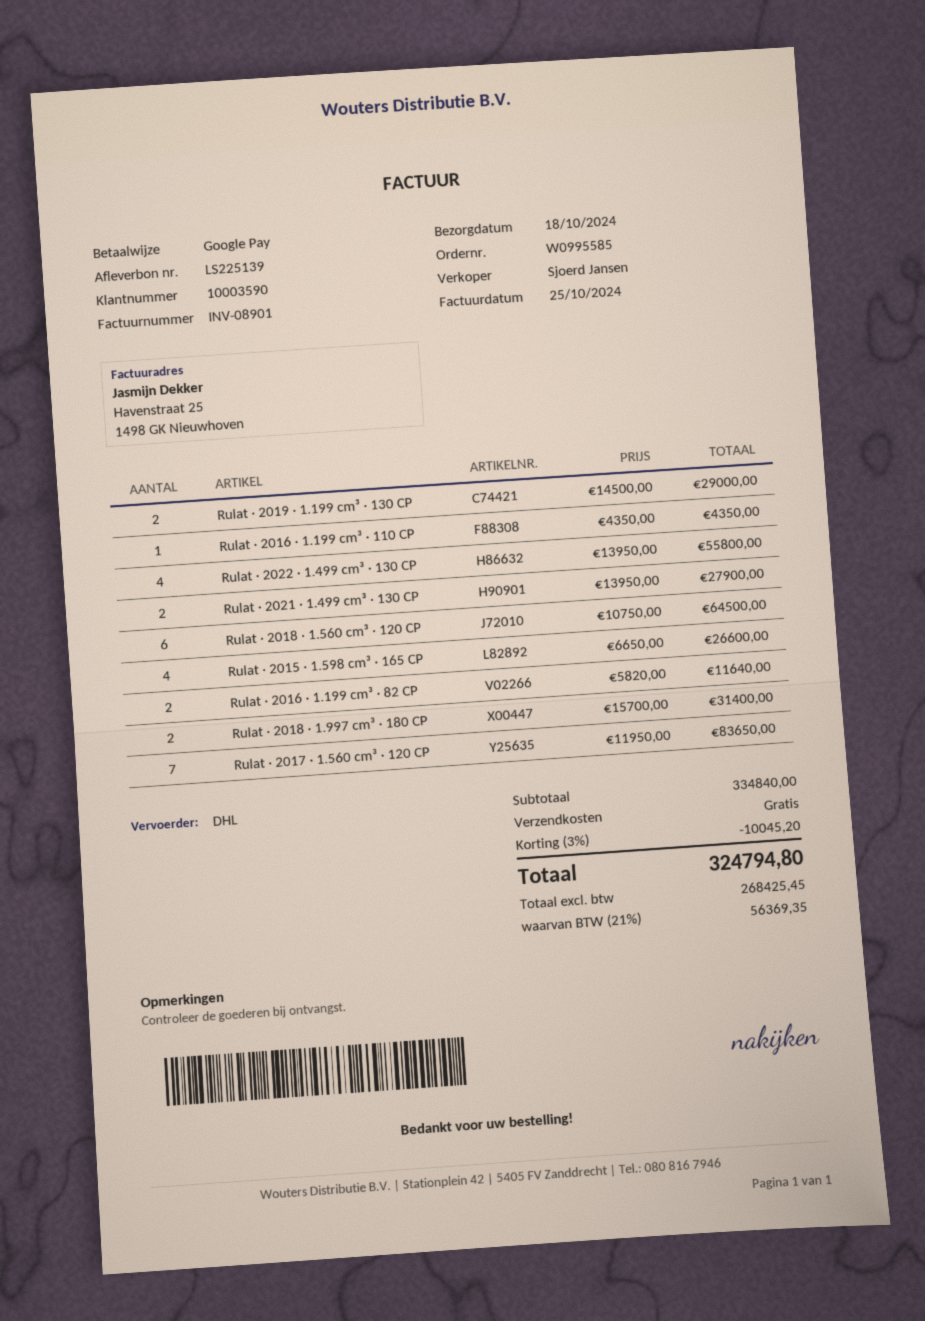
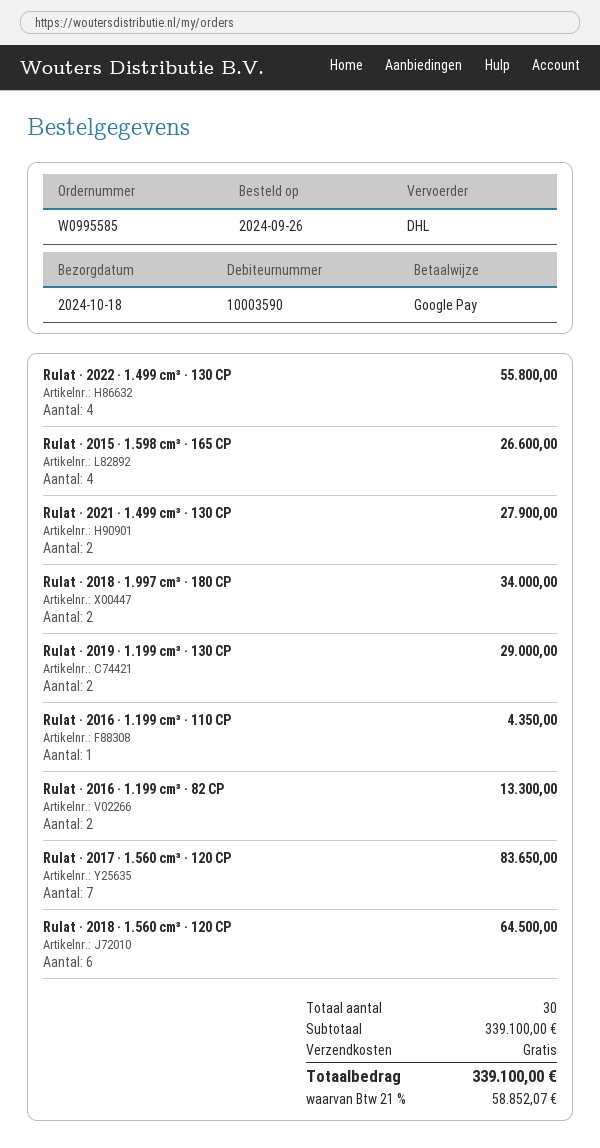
Rulat · 2016 · 1.199 cm³ · 82 CP: 2 for 11640.00 -> 2 for 13300.00
Rulat · 2018 · 1.997 cm³ · 180 CP: 2 for 31400.00 -> 2 for 34000.00
subtotal: 334840.00 -> 339100.00
discount: 3% = 10045.20 -> none
tax: 21% = 56369.35 -> 21% = 58852.07
total: 324794.80 -> 339100.00

